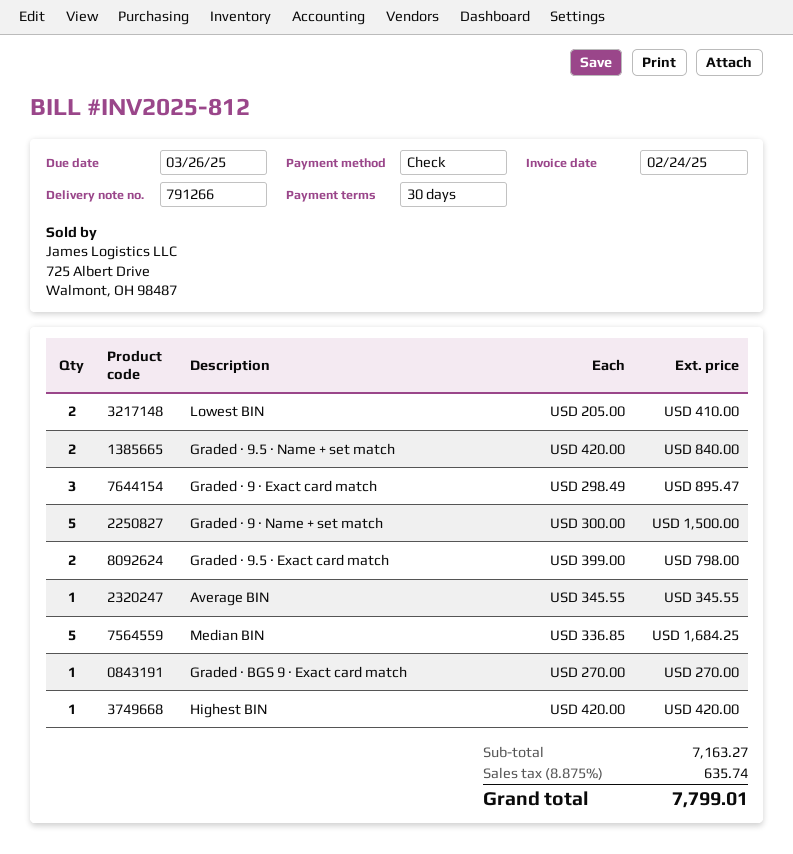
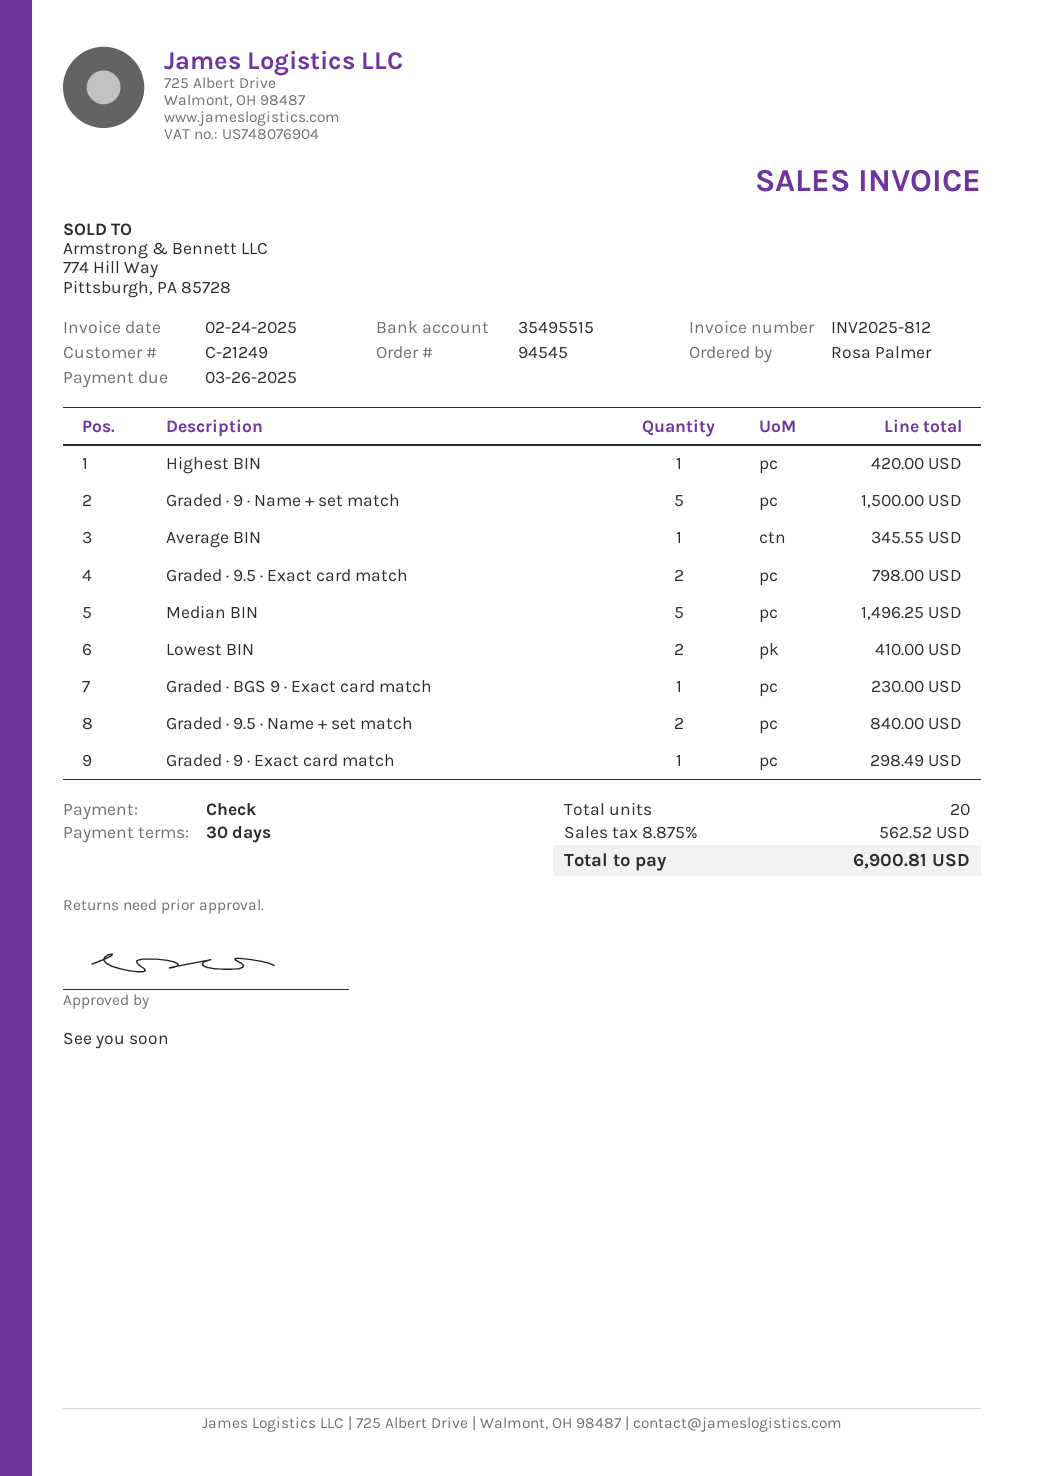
Graded · 9 · Exact card match: 3 for 895.47 -> 1 for 298.49
Median BIN: 5 for 1684.25 -> 5 for 1496.25
Graded · BGS 9 · Exact card match: 1 for 270.00 -> 1 for 230.00
tax: 8.875% = 635.74 -> 8.875% = 562.52
total: 7799.01 -> 6900.81

